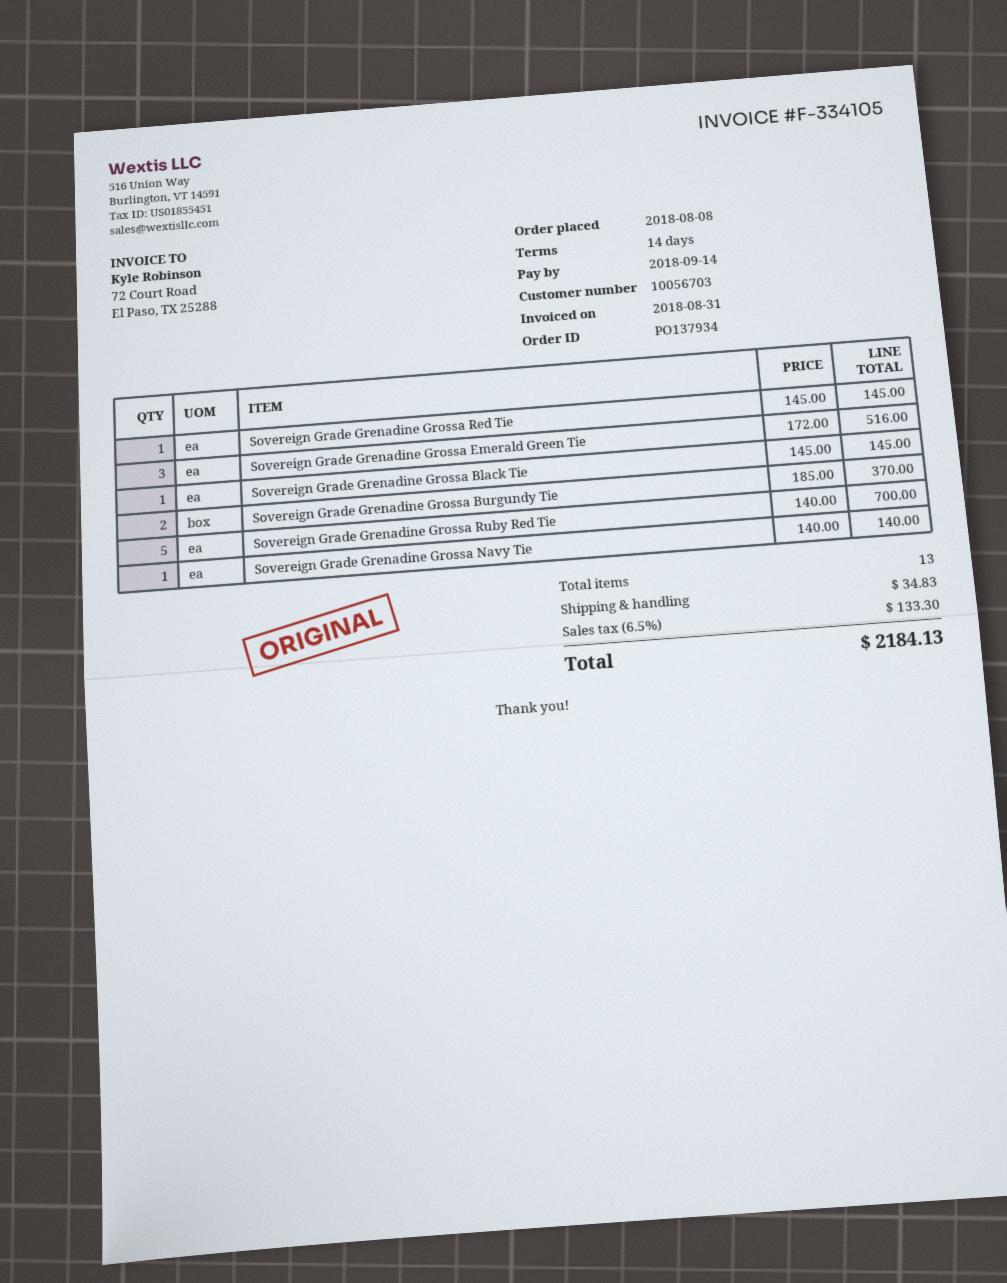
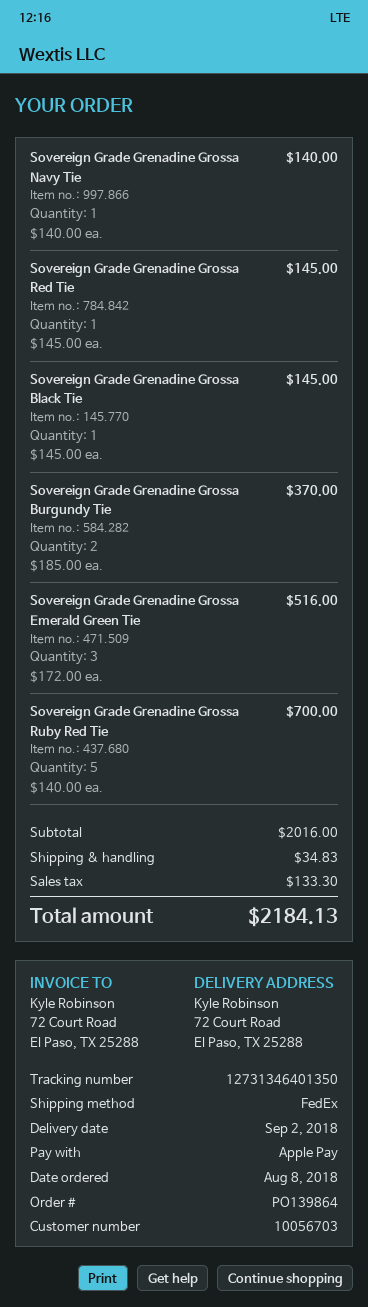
order number: PO137934 -> PO139864

